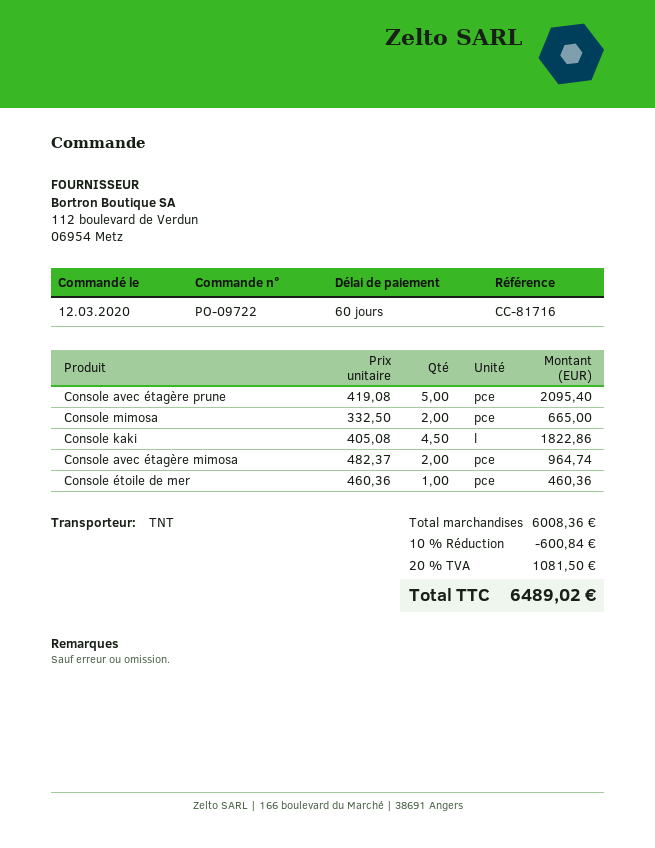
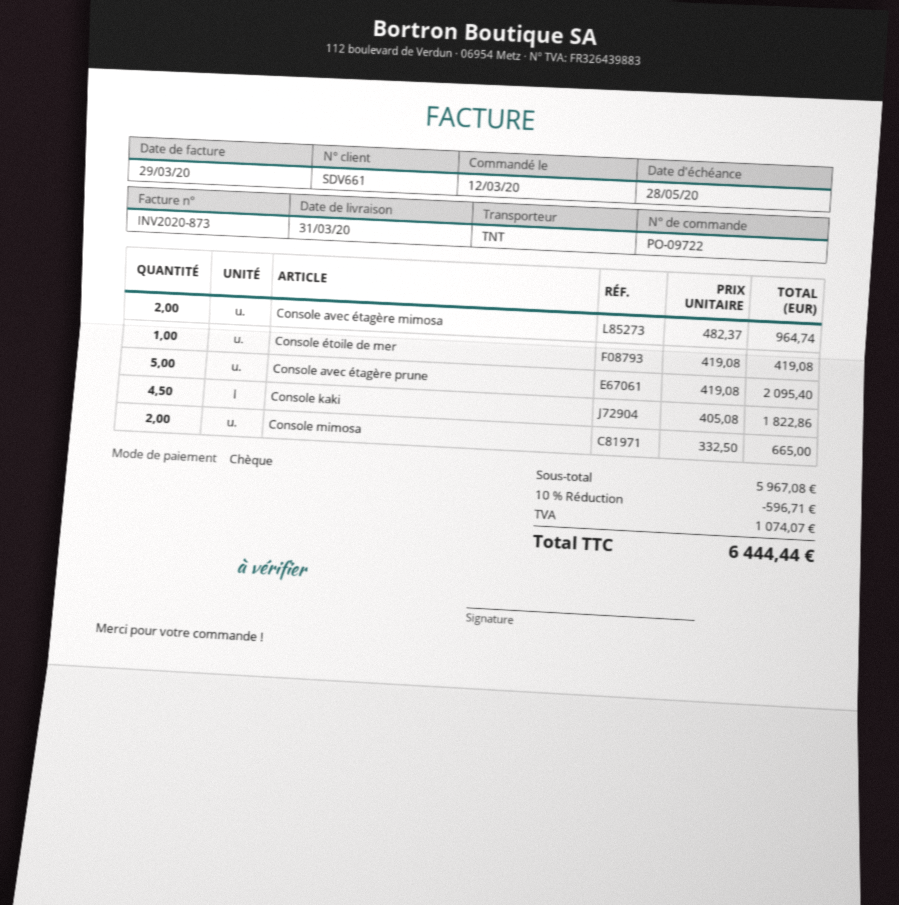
Console étoile de mer: 1 x 460.36 = 460.36 -> 1 x 419.08 = 419.08
subtotal: 6008.36 -> 5967.08
discount: 10% = 600.84 -> 10% = 596.71
tax: 1081.50 -> 1074.07
total: 6489.02 -> 6444.44

